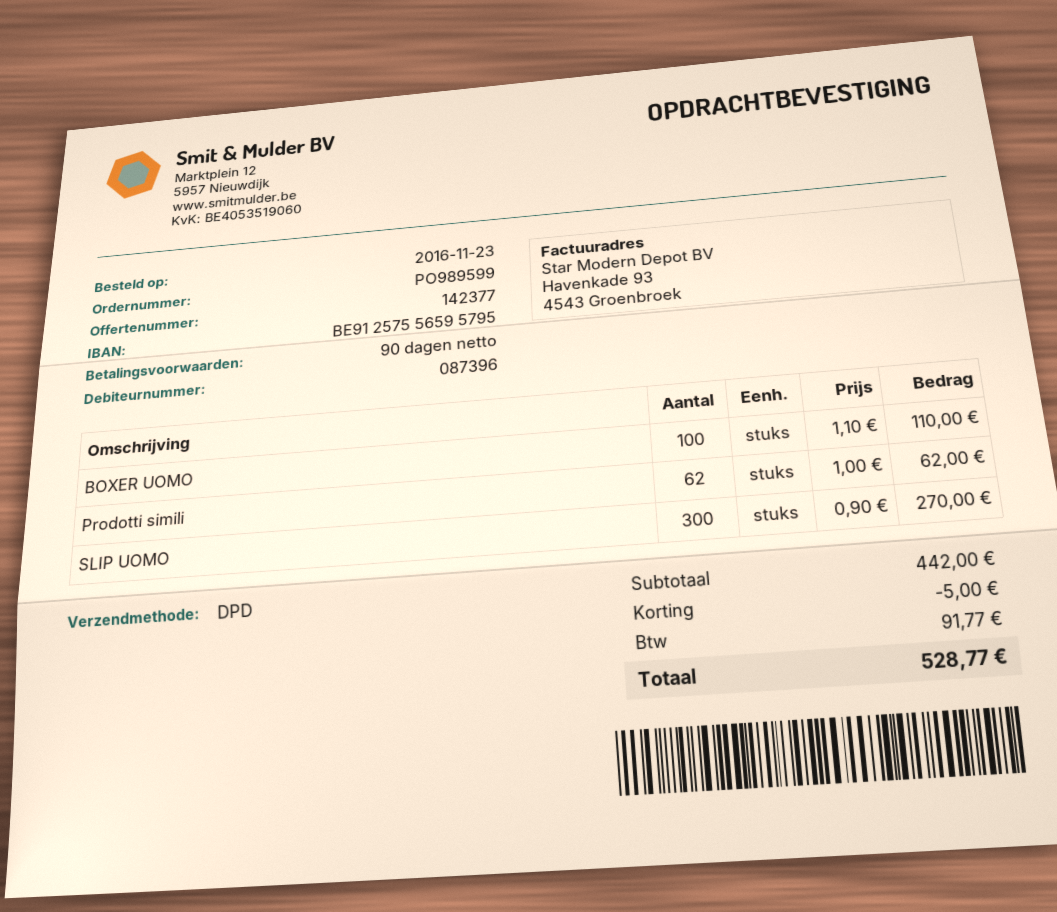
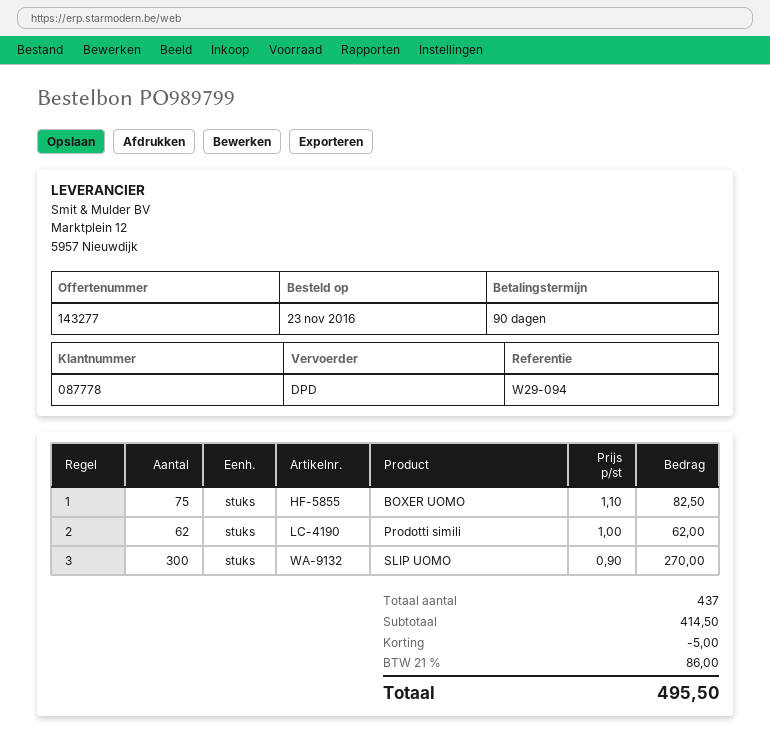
quote number: 142377 -> 143277
order number: PO989599 -> PO989799
customer number: 087396 -> 087778
BOXER UOMO: 100 x 1.10 = 110.00 -> 75 x 1.10 = 82.50
subtotal: 442.00 -> 414.50
tax: 91.77 -> 86.00
total: 528.77 -> 495.50

